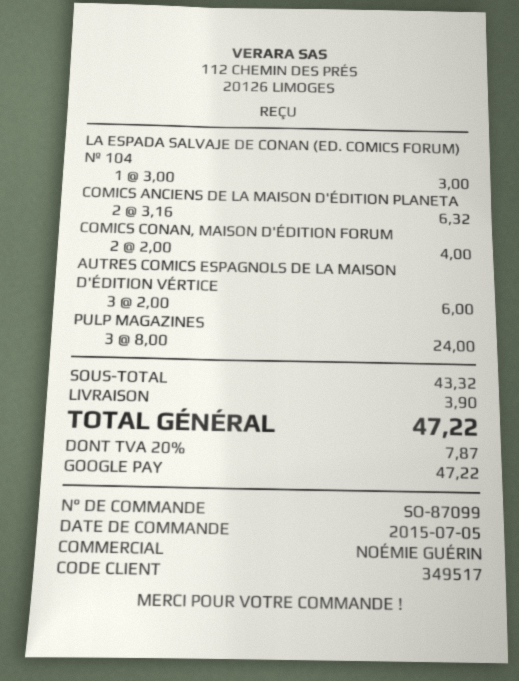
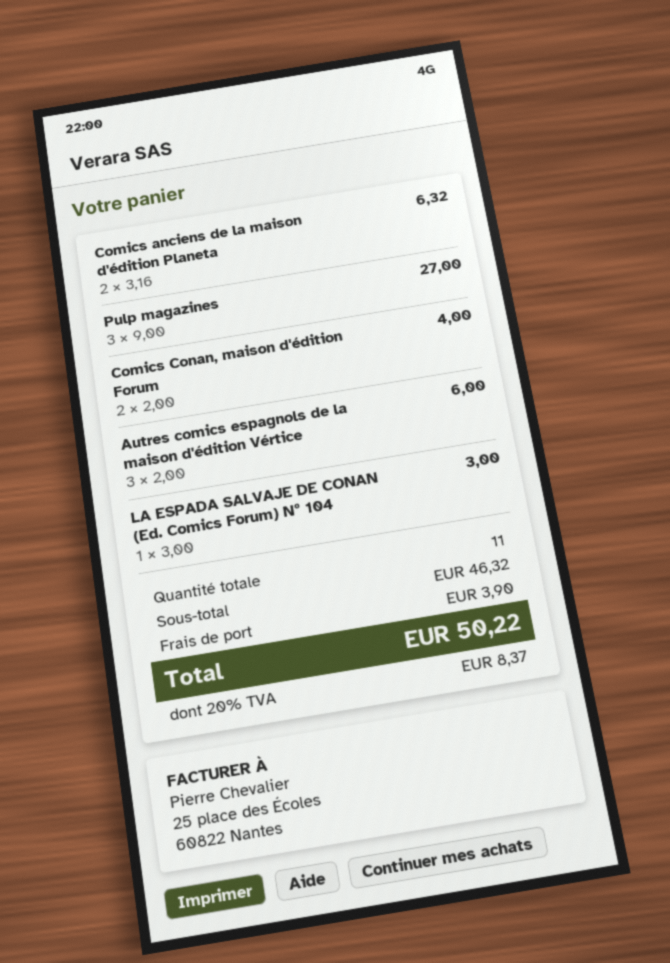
PULP MAGAZINES: 3 x 8.00 = 24.00 -> 3 x 9.00 = 27.00
subtotal: 43.32 -> 46.32
tax: 20% = 7.87 -> 20% = 8.37
total: 47.22 -> 50.22

